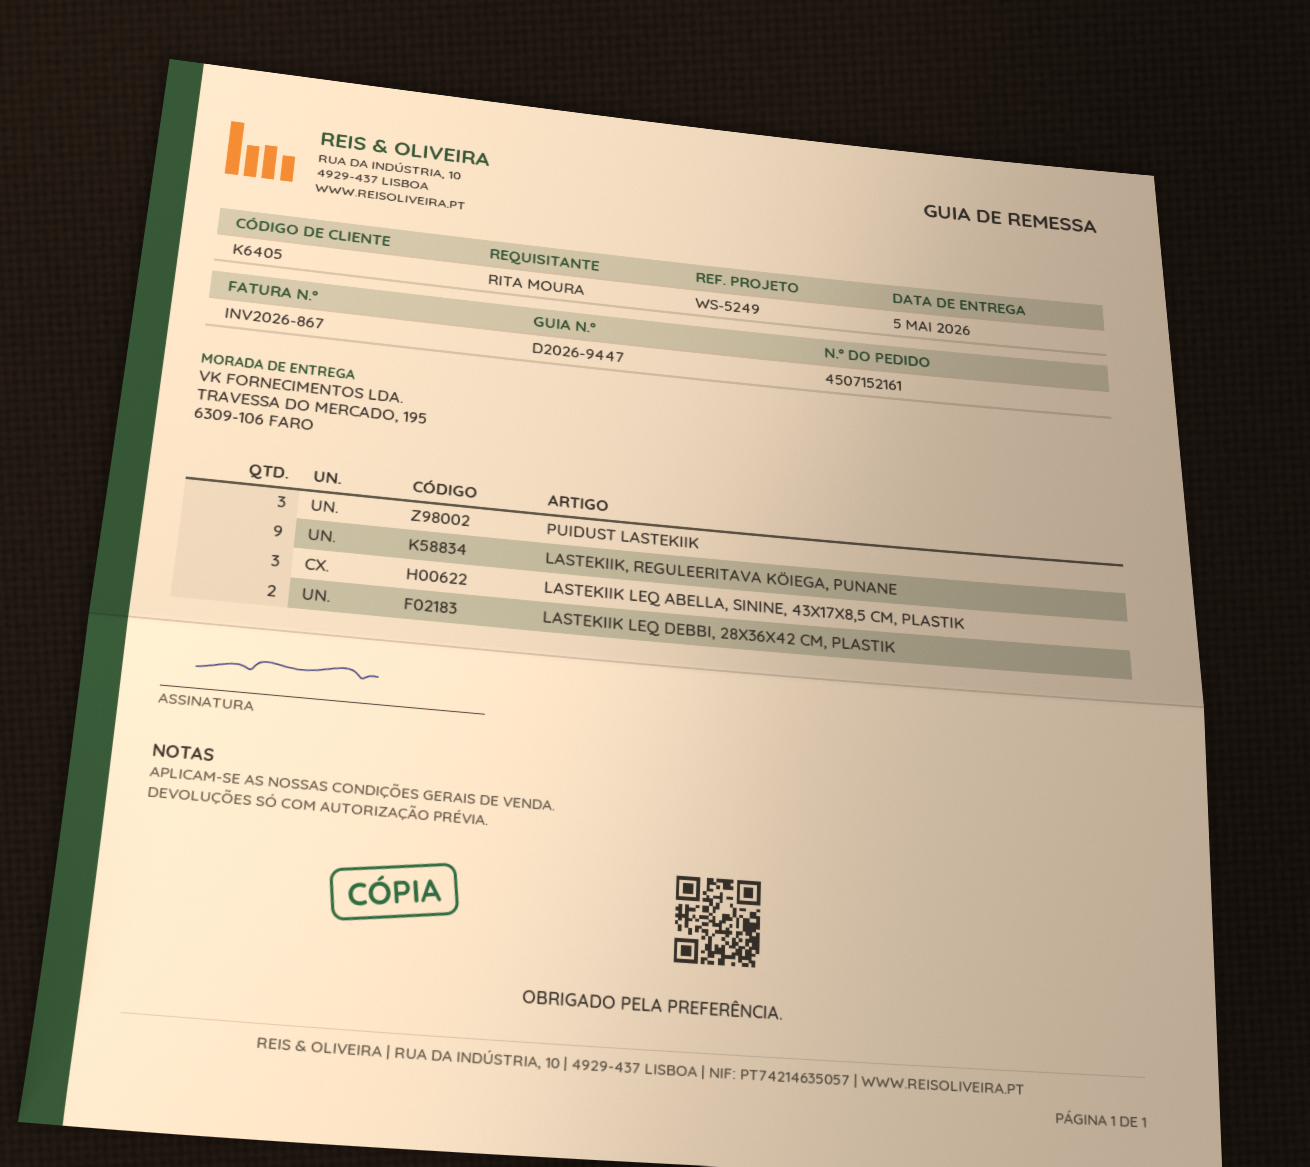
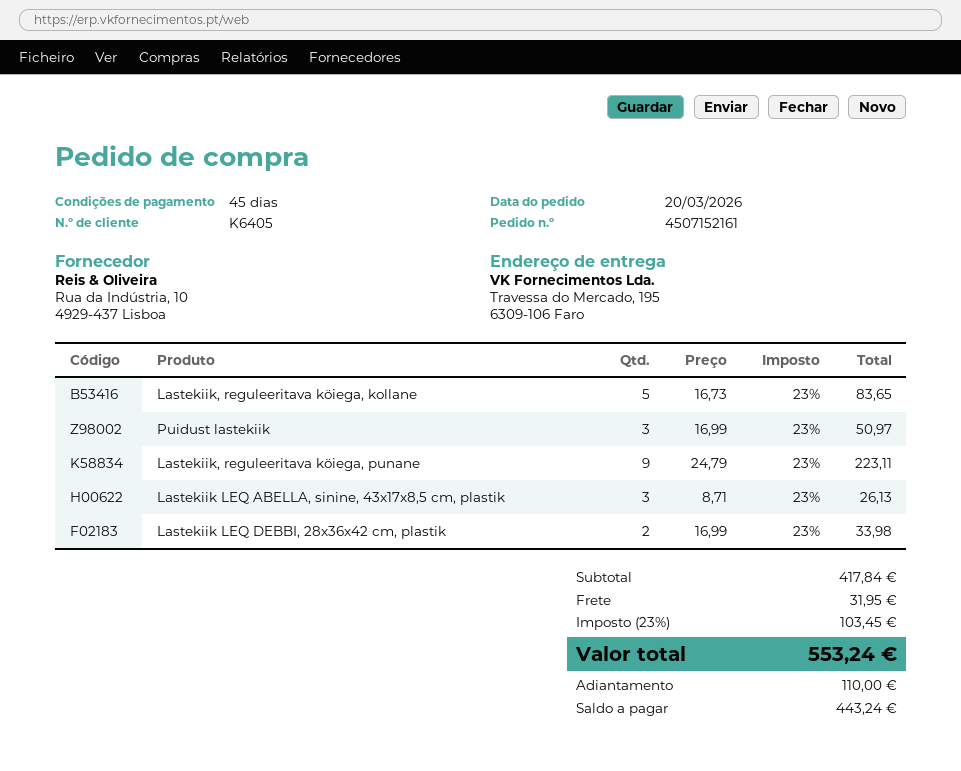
Lastekiik, reguleeritava köiega, kollane: none -> 5

